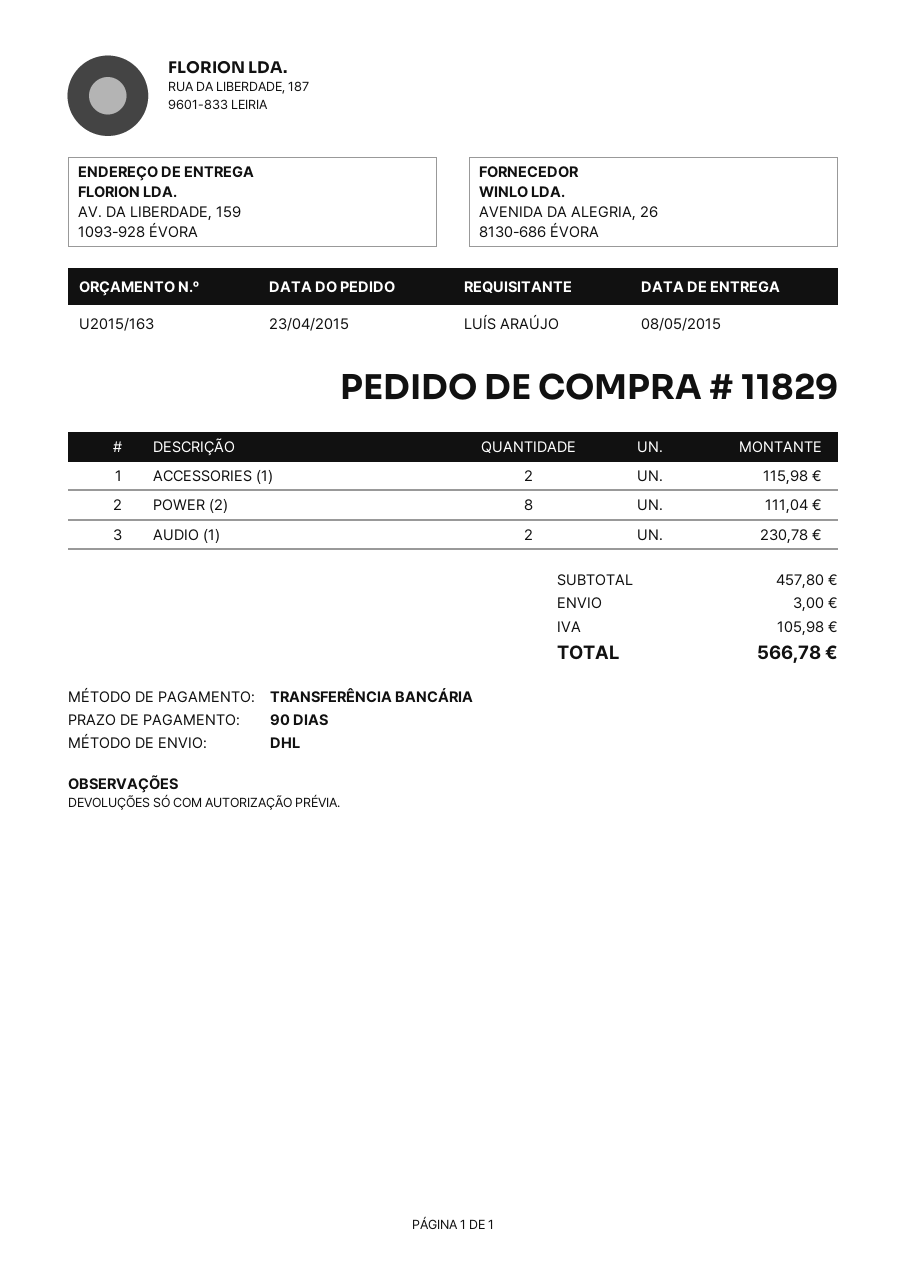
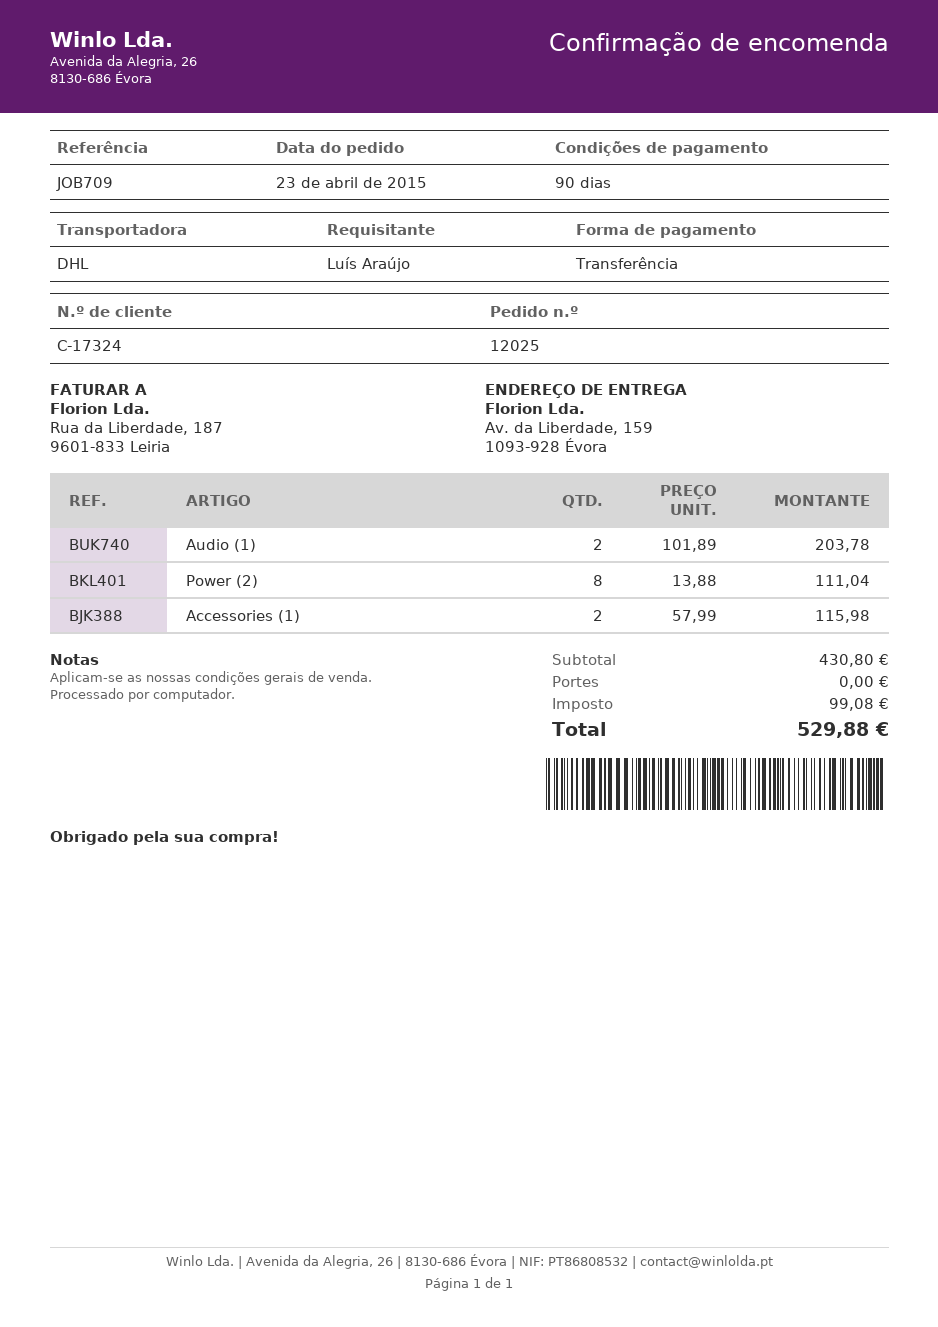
order number: 11829 -> 12025
AUDIO (1): 2 for 230.78 -> 2 for 203.78
subtotal: 457.80 -> 430.80
shipping: 3.00 -> 0.00
tax: 105.98 -> 99.08
total: 566.78 -> 529.88

